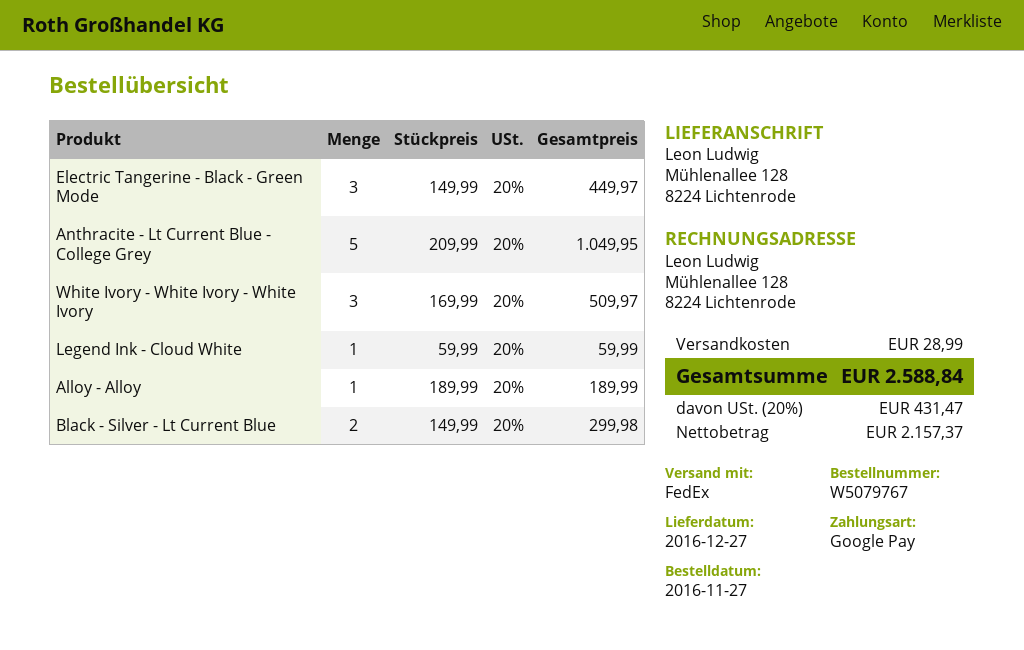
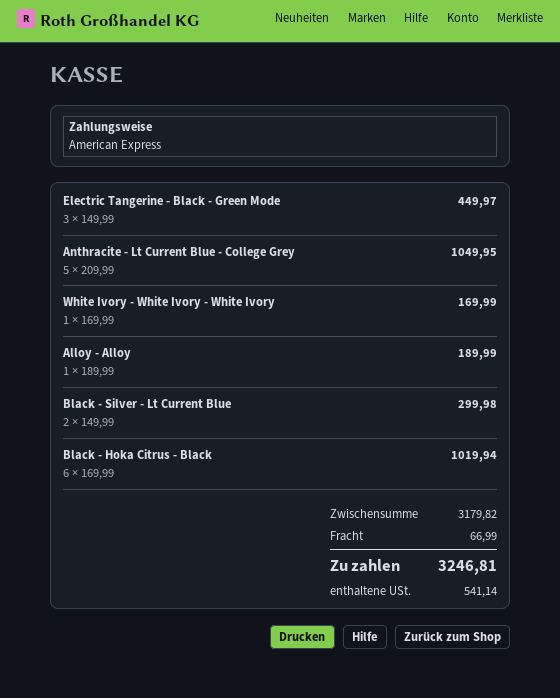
payment method: Google Pay -> American Express
White Ivory - White Ivory - White Ivory: 3 x 169.99 = 509.97 -> 1 x 169.99 = 169.99
Legend Ink - Cloud White: 1 x 59.99 = 59.99 -> none
Black - Hoka Citrus - Black: none -> 6 x 169.99 = 1019.94
shipping: 28.99 -> 66.99
tax: 431.47 -> 541.14
total: 2588.84 -> 3246.81

